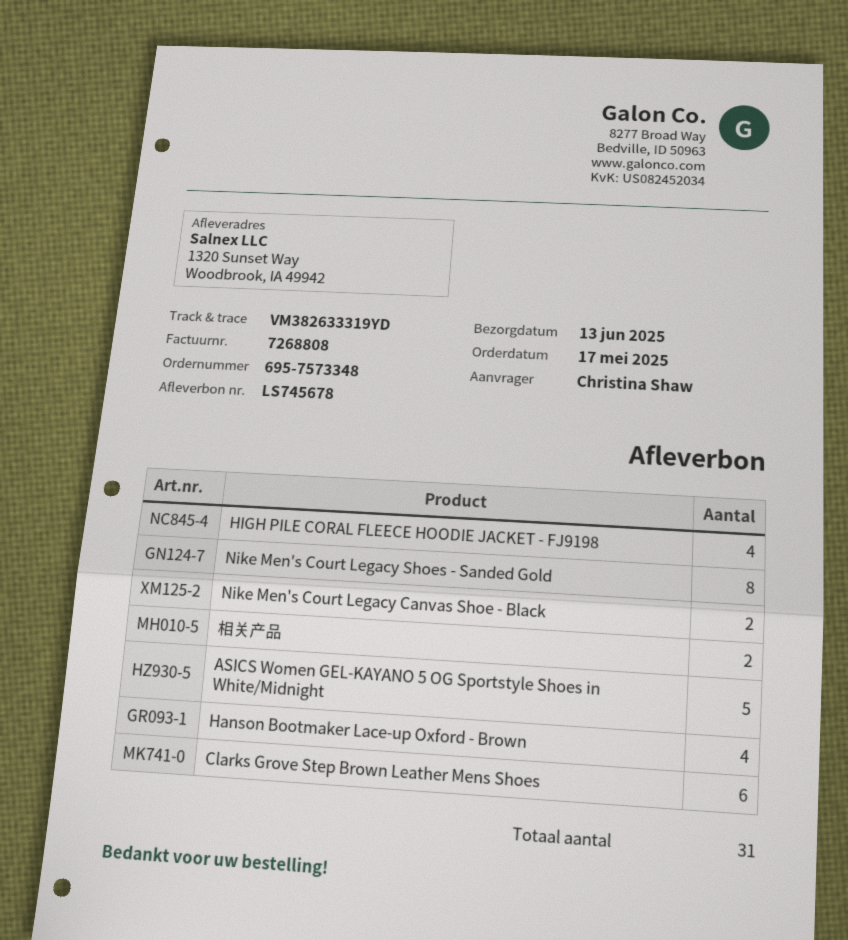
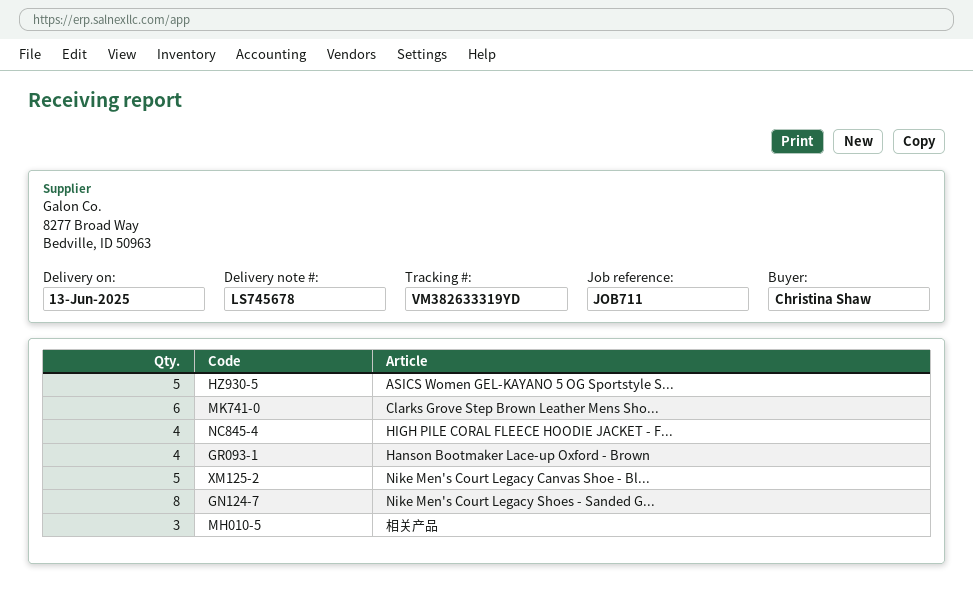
Nike Men's Court Legacy Canvas Shoe - Black: 2 -> 5
相关产品: 2 -> 3

